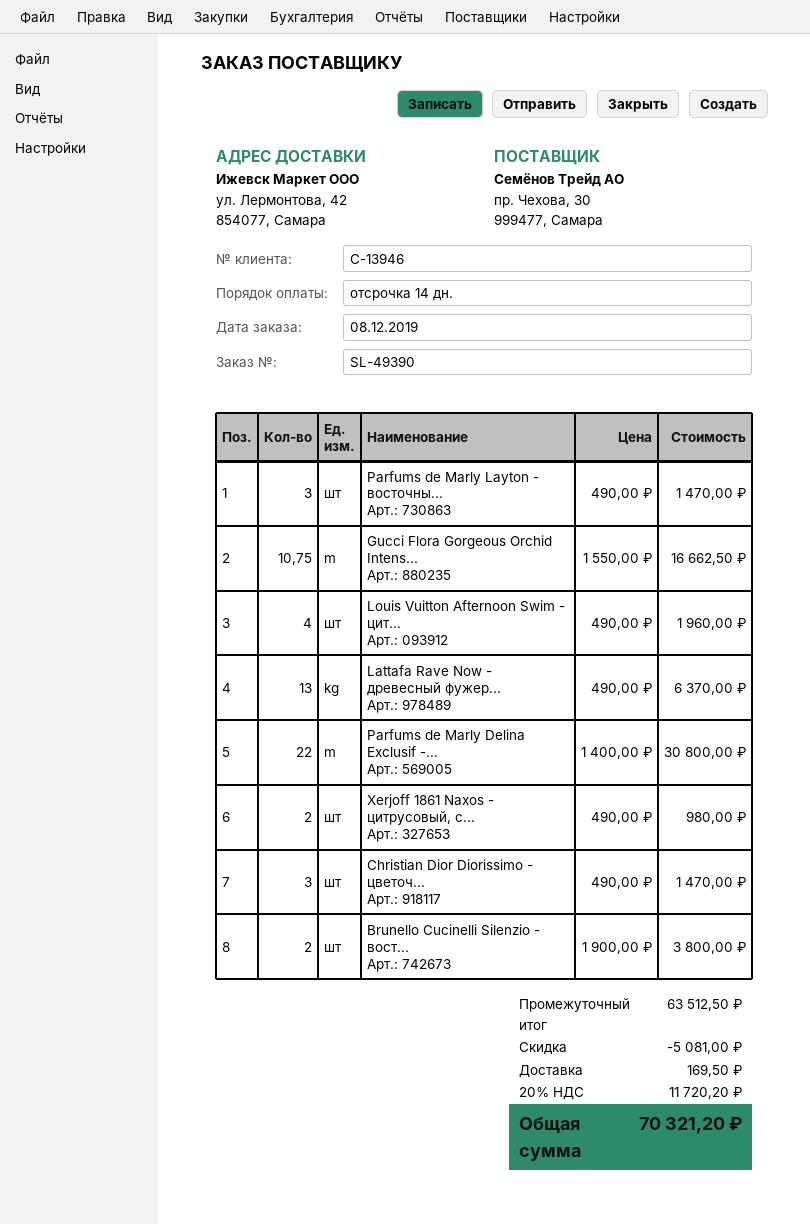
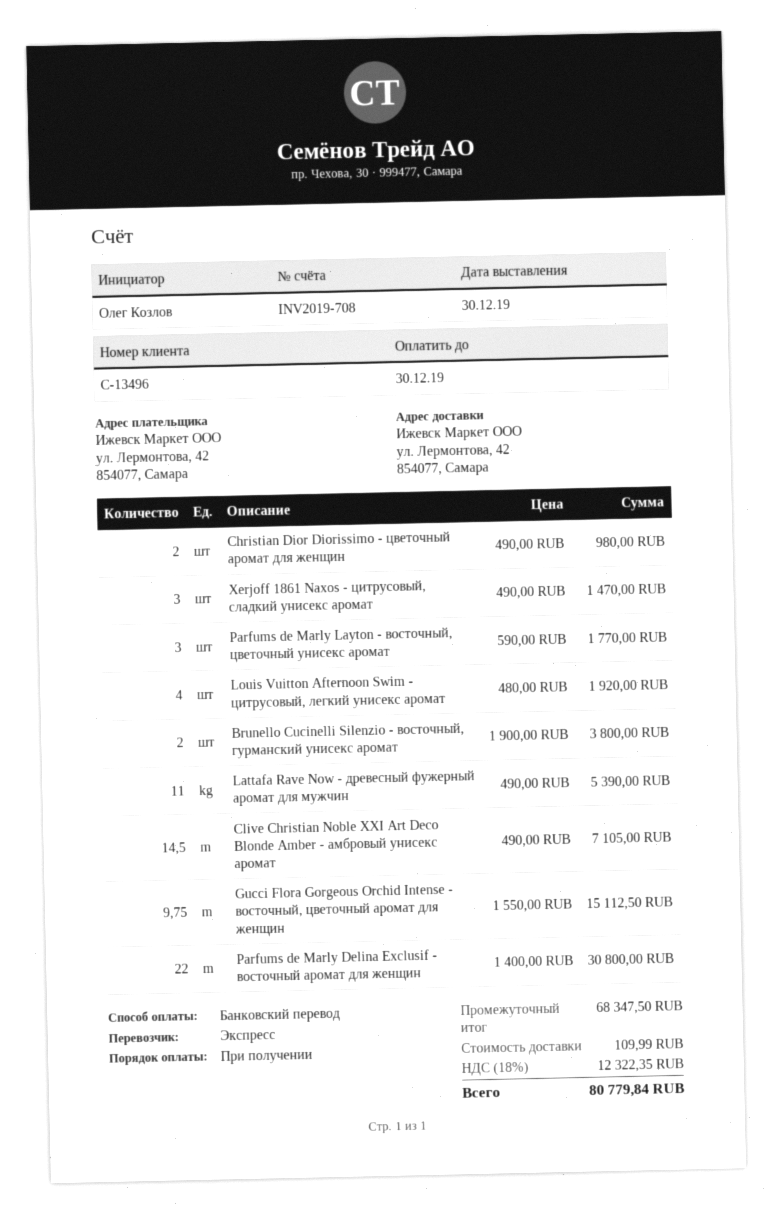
payment terms: 14 days -> on receipt
customer number: C-13946 -> C-13496
Parfums de Marly Layton - восточны...: 3 x 490.00 = 1470.00 -> 3 x 590.00 = 1770.00
Gucci Flora Gorgeous Orchid Intens...: 10.75 x 1550.00 = 16662.50 -> 9.75 x 1550.00 = 15112.50
Louis Vuitton Afternoon Swim - цит...: 4 x 490.00 = 1960.00 -> 4 x 480.00 = 1920.00
Lattafa Rave Now - древесный фужер...: 13 x 490.00 = 6370.00 -> 11 x 490.00 = 5390.00
Xerjoff 1861 Naxos - цитрусовый, с...: 2 x 490.00 = 980.00 -> 3 x 490.00 = 1470.00
Christian Dior Diorissimo - цветоч...: 3 x 490.00 = 1470.00 -> 2 x 490.00 = 980.00
Clive Christian Noble XXI Art Deco Blonde Amber - амбровый унисекс аромат: none -> 14.5 x 490.00 = 7105.00
subtotal: 63512.50 -> 68347.50
discount: 5081.00 -> none
shipping: 169.50 -> 109.99
tax: 20% = 11720.20 -> 18% = 12322.35
total: 70321.20 -> 80779.84

